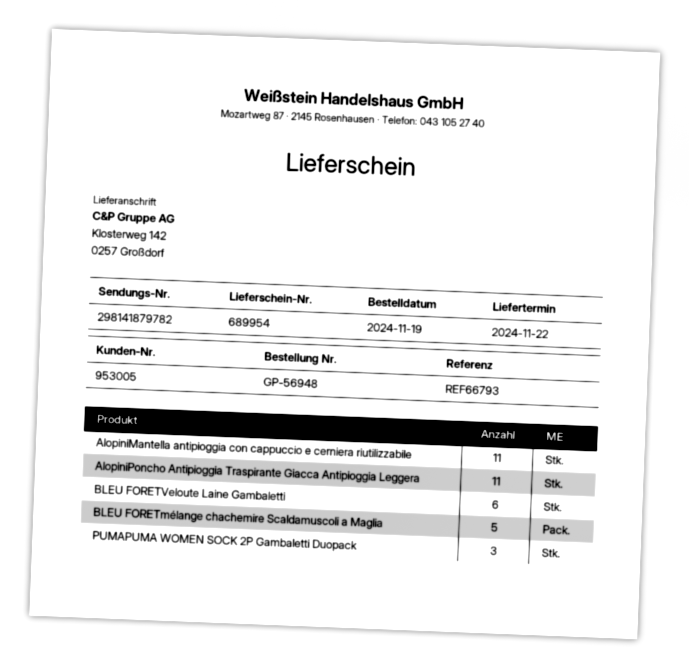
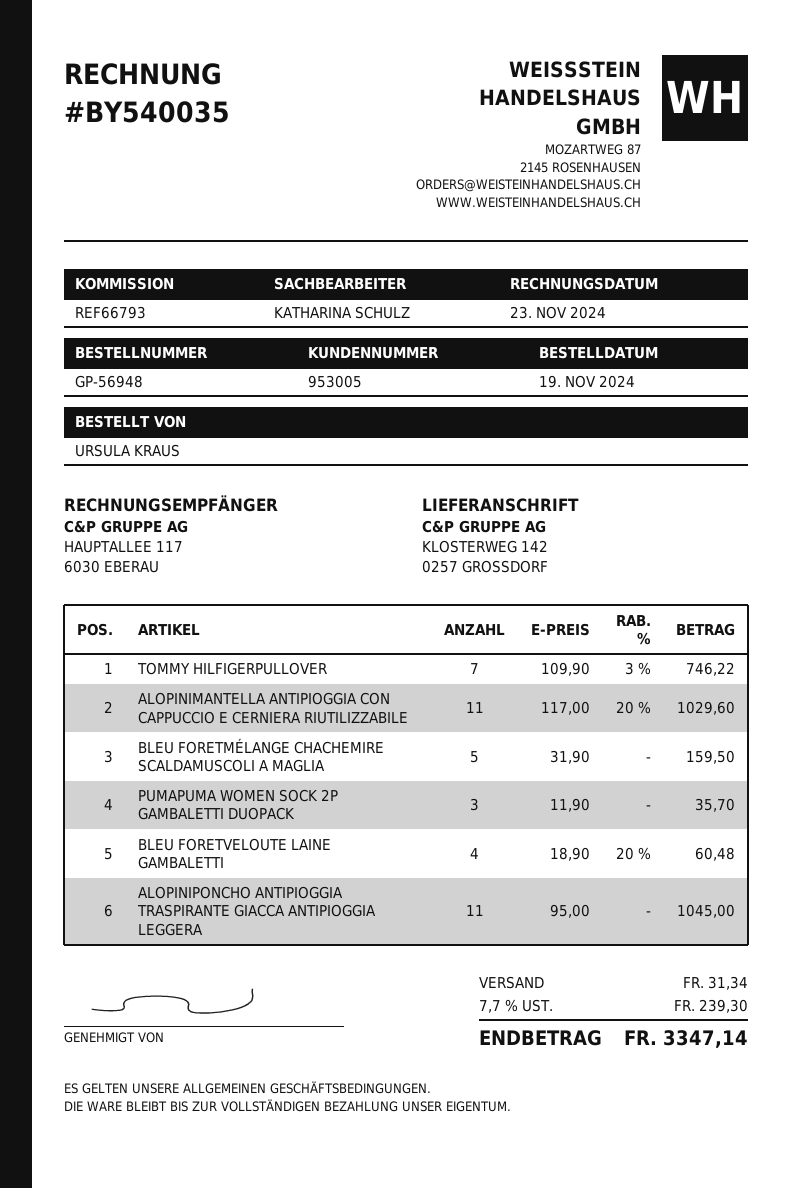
BLEU FORETVeloute Laine Gambaletti: 6 -> 4
TOMMY HILFIGERPULLOVER: none -> 7

